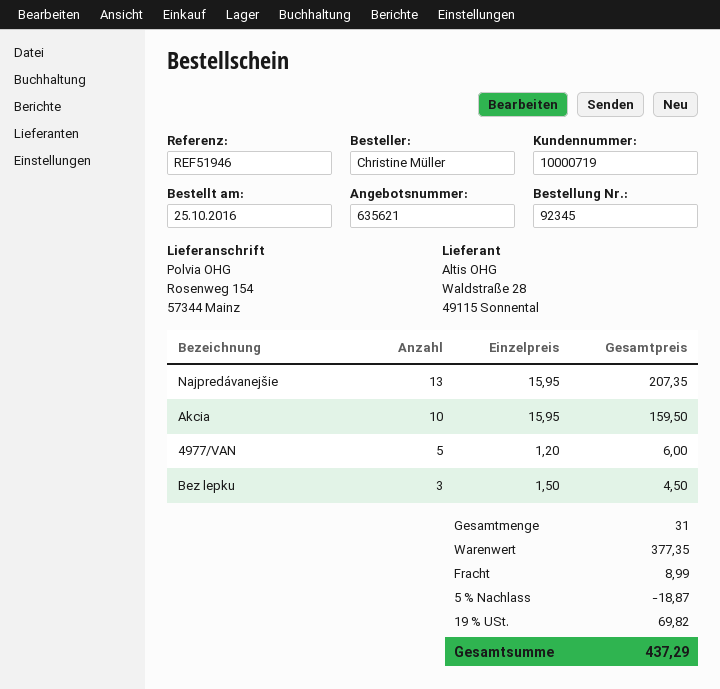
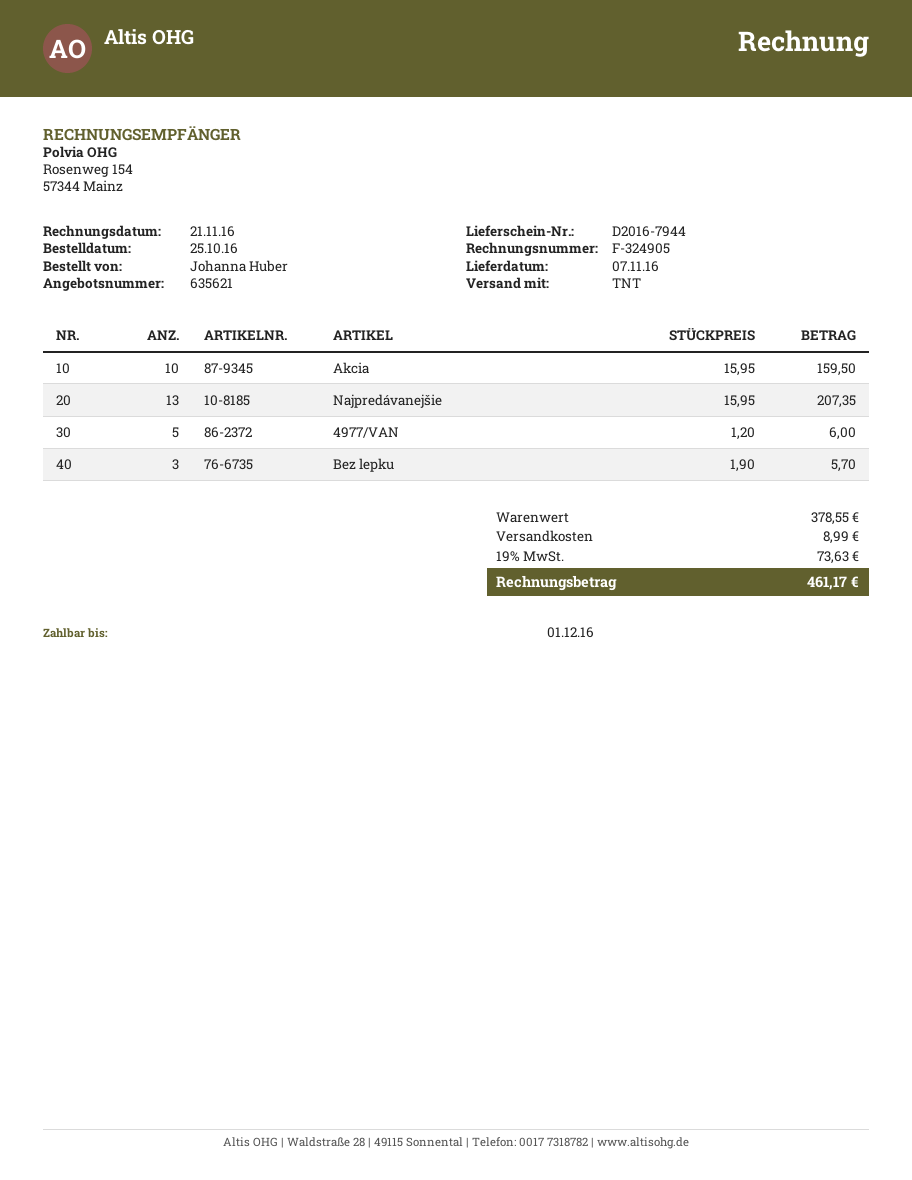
ordered by: Christine Müller -> Johanna Huber
Bez lepku: 3 x 1.50 = 4.50 -> 3 x 1.90 = 5.70
subtotal: 377.35 -> 378.55
discount: 5% = 18.87 -> none
tax: 19% = 69.82 -> 19% = 73.63
total: 437.29 -> 461.17

